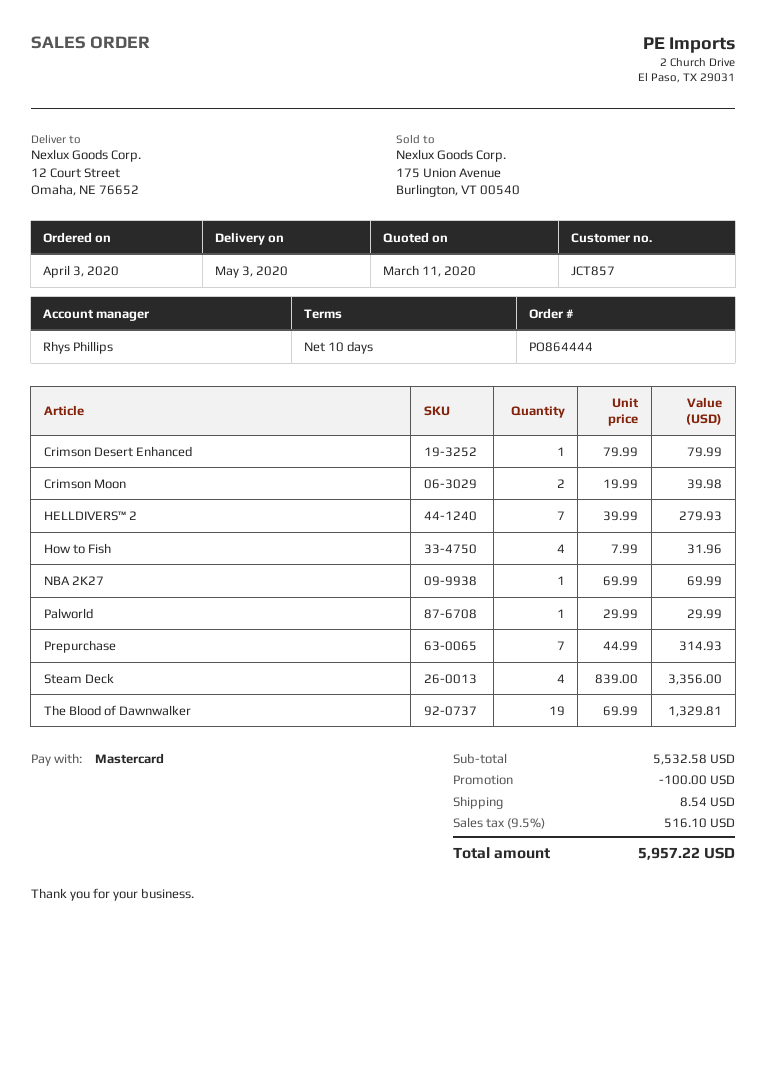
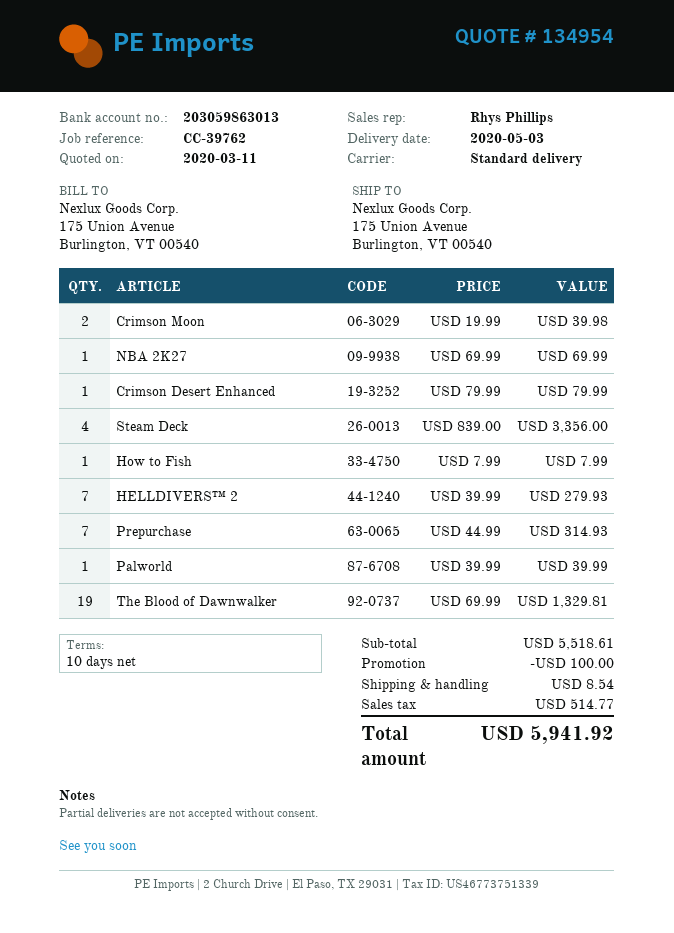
ship to: 12 Court Street, Omaha, NE 76652 -> 175 Union Avenue, Burlington, VT 00540
How to Fish: 4 x 7.99 = 31.96 -> 1 x 7.99 = 7.99
Palworld: 1 x 29.99 = 29.99 -> 1 x 39.99 = 39.99
subtotal: 5532.58 -> 5518.61
tax: 516.10 -> 514.77
total: 5957.22 -> 5941.92

